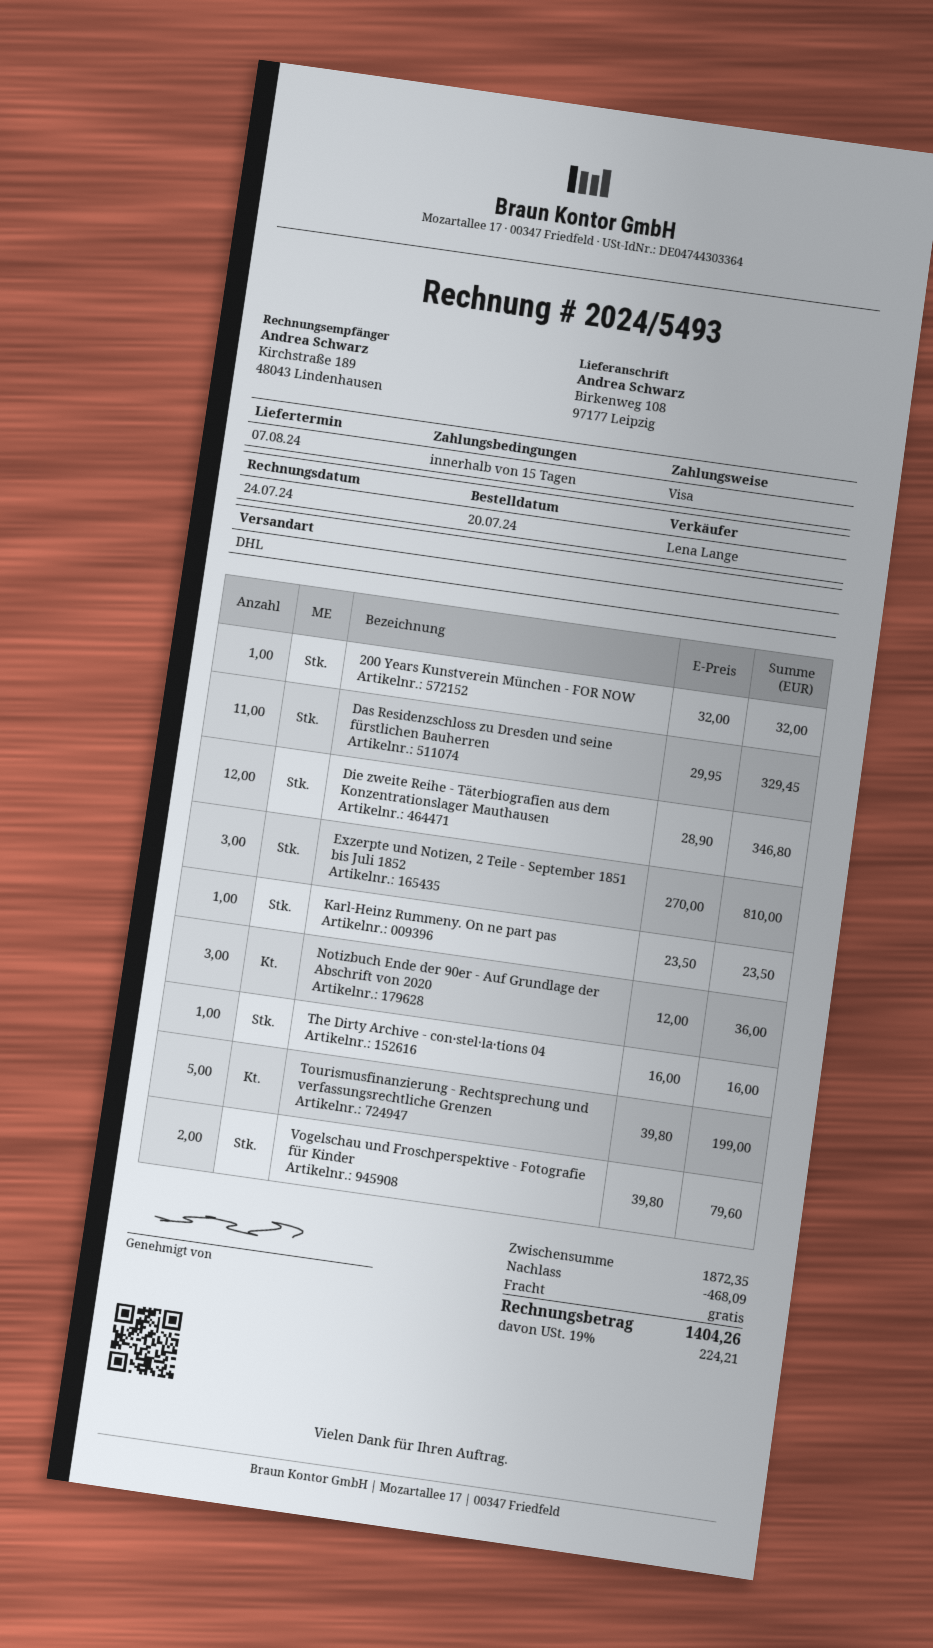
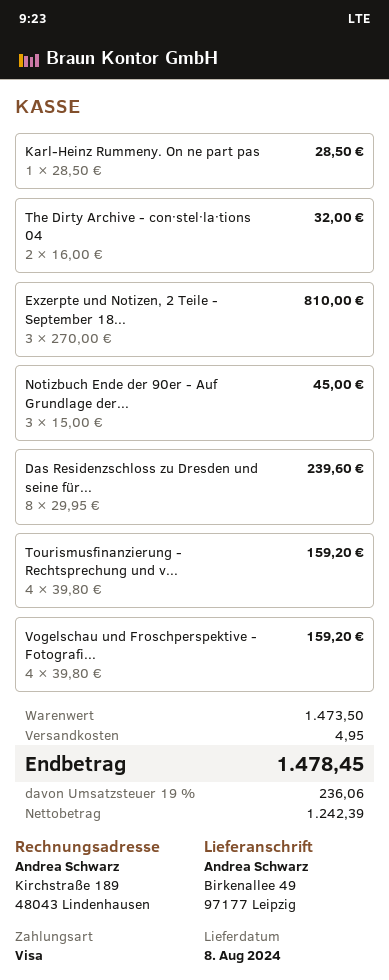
delivery date: 2024-08-07 -> 2024-08-08
ship to: Birkenweg 108, 97177 Leipzig -> Birkenallee 49, 97177 Leipzig
200 Years Kunstverein München - FOR NOW: 1 x 32.00 = 32.00 -> none
Das Residenzschloss zu Dresden und seine fürstlichen Bauherren: 11 x 29.95 = 329.45 -> 8 x 29.95 = 239.60
Die zweite Reihe - Täterbiografien aus dem Konzentrationslager Mauthausen: 12 x 28.90 = 346.80 -> none
Karl-Heinz Rummeny. On ne part pas: 1 x 23.50 = 23.50 -> 1 x 28.50 = 28.50
Notizbuch Ende der 90er - Auf Grundlage der Abschrift von 2020: 3 x 12.00 = 36.00 -> 3 x 15.00 = 45.00
The Dirty Archive - con·stel·la·tions 04: 1 x 16.00 = 16.00 -> 2 x 16.00 = 32.00
Tourismusfinanzierung - Rechtsprechung und verfassungsrechtliche Grenzen: 5 x 39.80 = 199.00 -> 4 x 39.80 = 159.20
Vogelschau und Froschperspektive - Fotografie für Kinder: 2 x 39.80 = 79.60 -> 4 x 39.80 = 159.20
subtotal: 1872.35 -> 1473.50
discount: 468.09 -> none
shipping: 0.00 -> 4.95
tax: 19% = 224.21 -> 19% = 236.06
total: 1404.26 -> 1478.45

